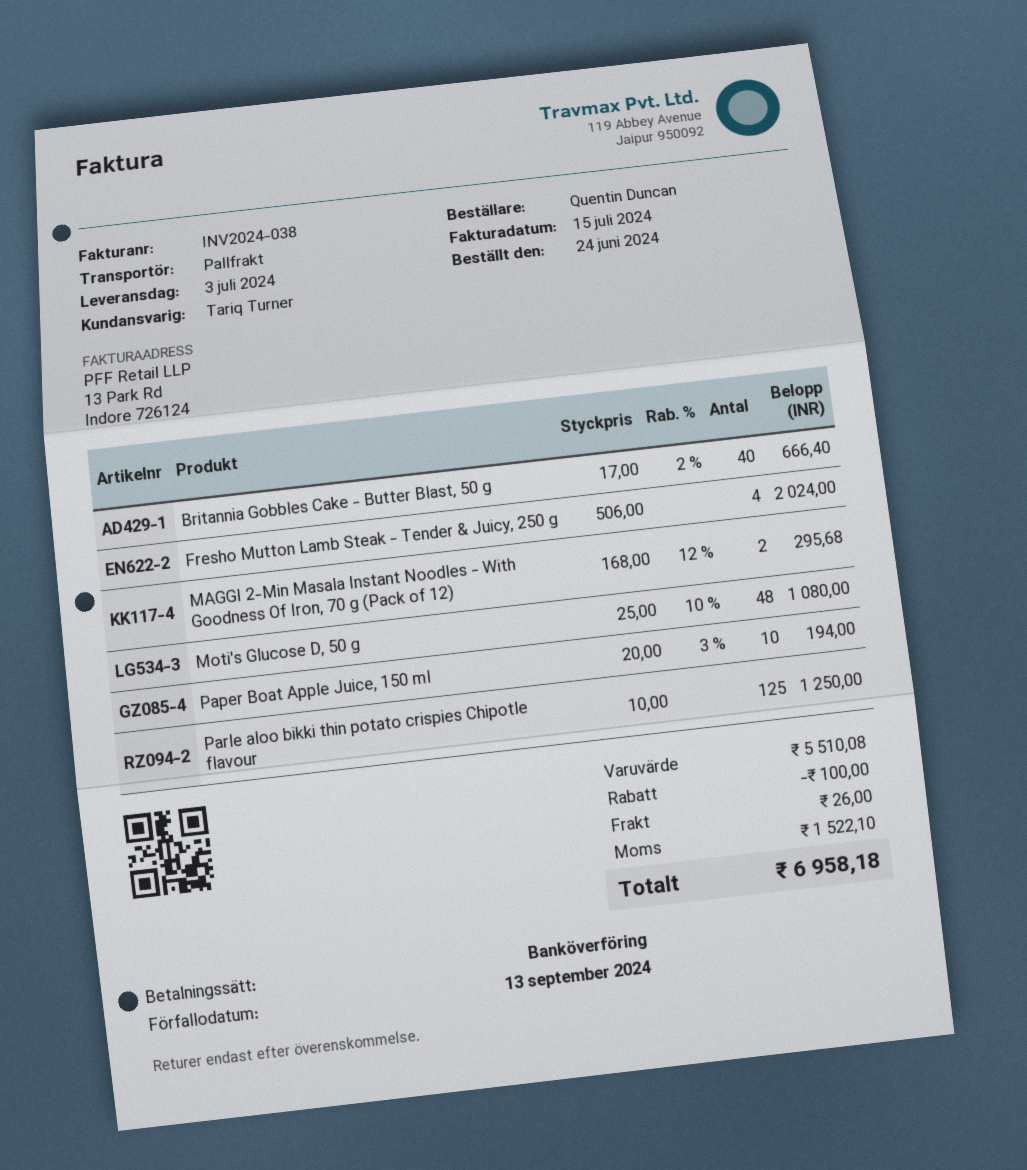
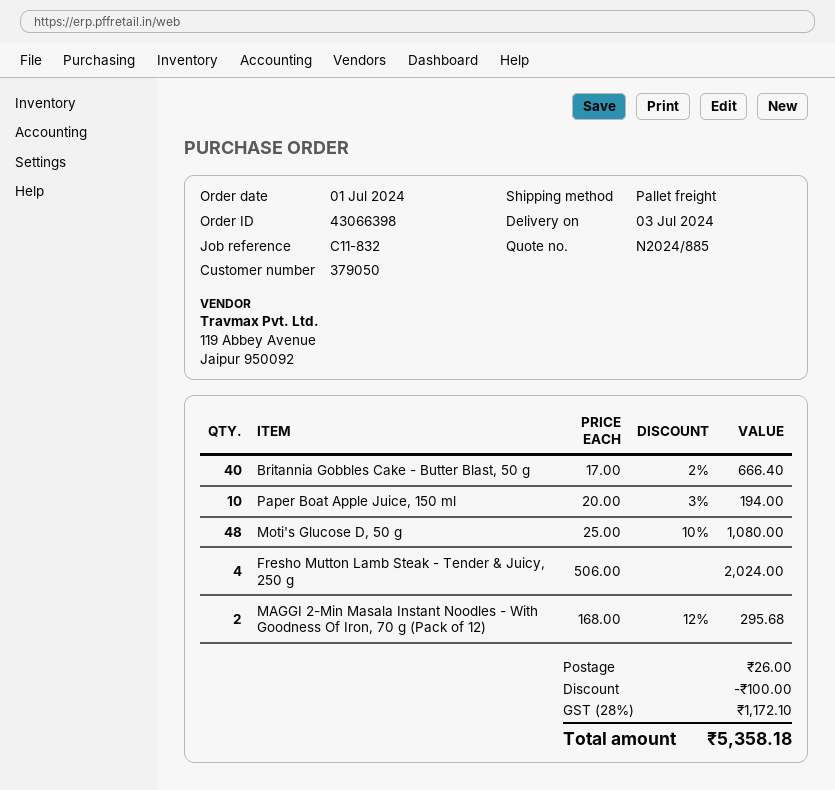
order date: 2024-06-24 -> 2024-07-01
Parle aloo bikki thin potato crispies Chipotle flavour: 125 x 10.00 = 1250.00 -> none
tax: 1522.10 -> 1172.10
total: 6958.18 -> 5358.18

